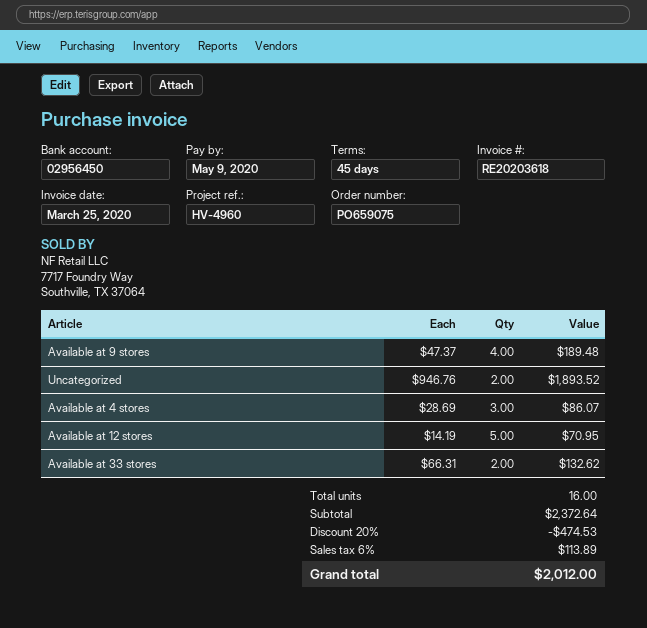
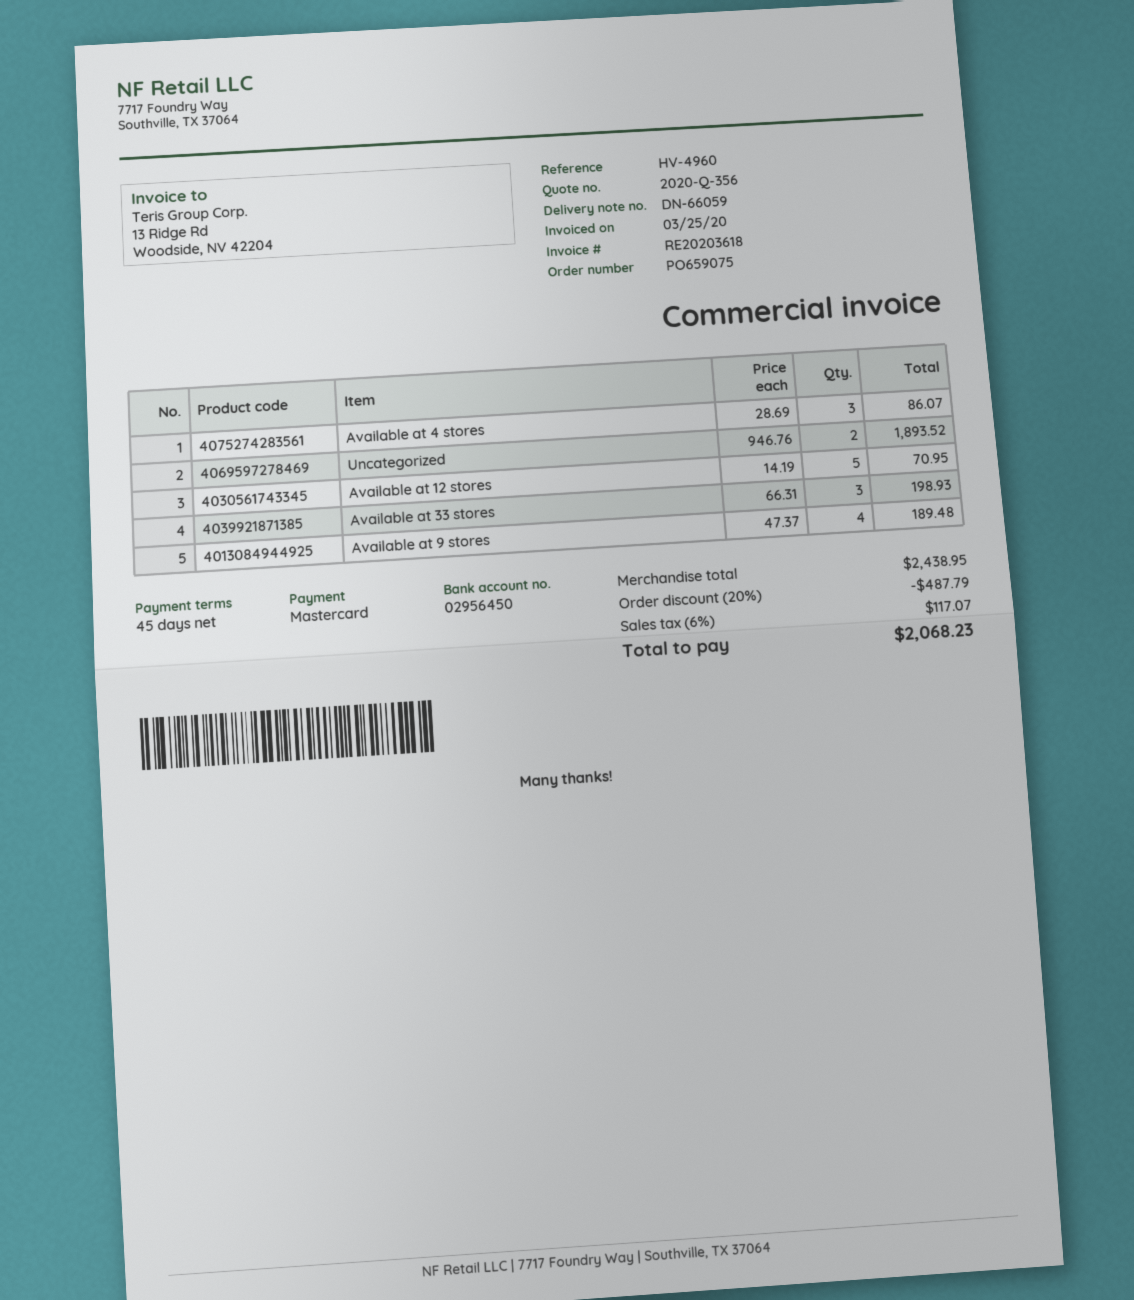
Available at 33 stores: 2 x 66.31 = 132.62 -> 3 x 66.31 = 198.93
subtotal: 2372.64 -> 2438.95
discount: 20% = 474.53 -> 20% = 487.79
tax: 6% = 113.89 -> 6% = 117.07
total: 2012.00 -> 2068.23

